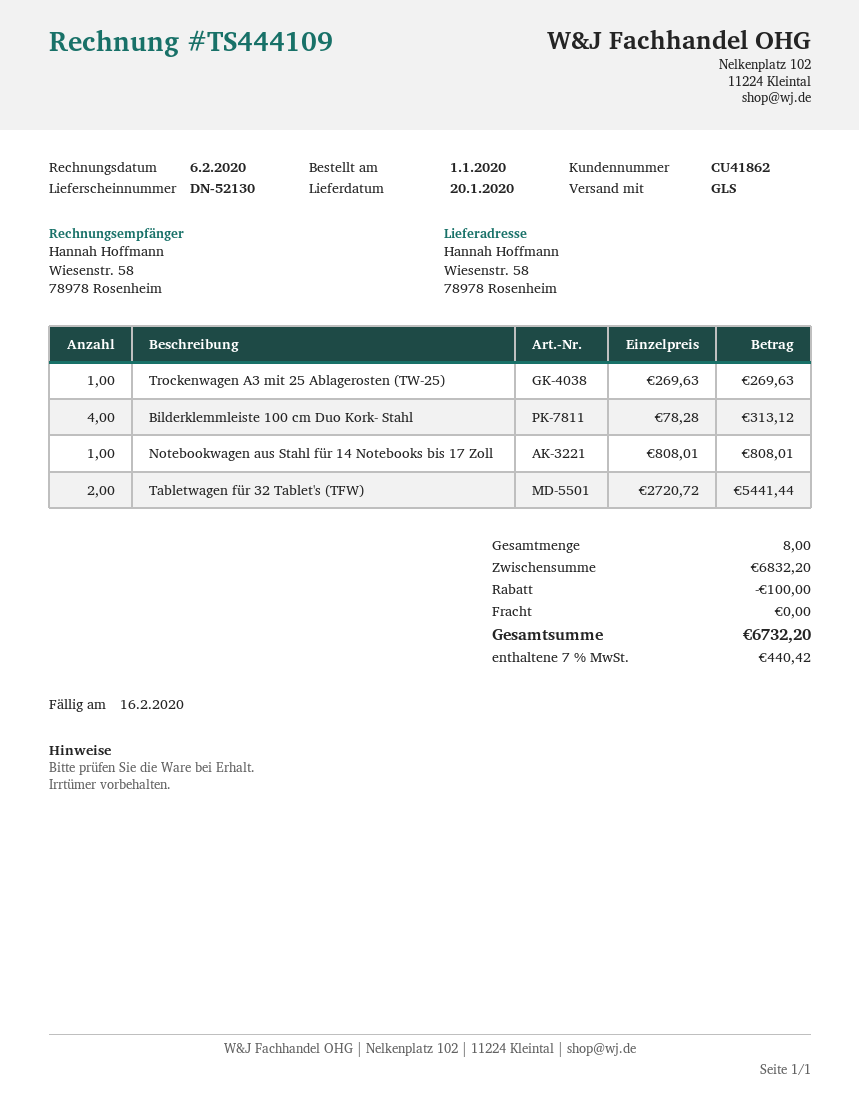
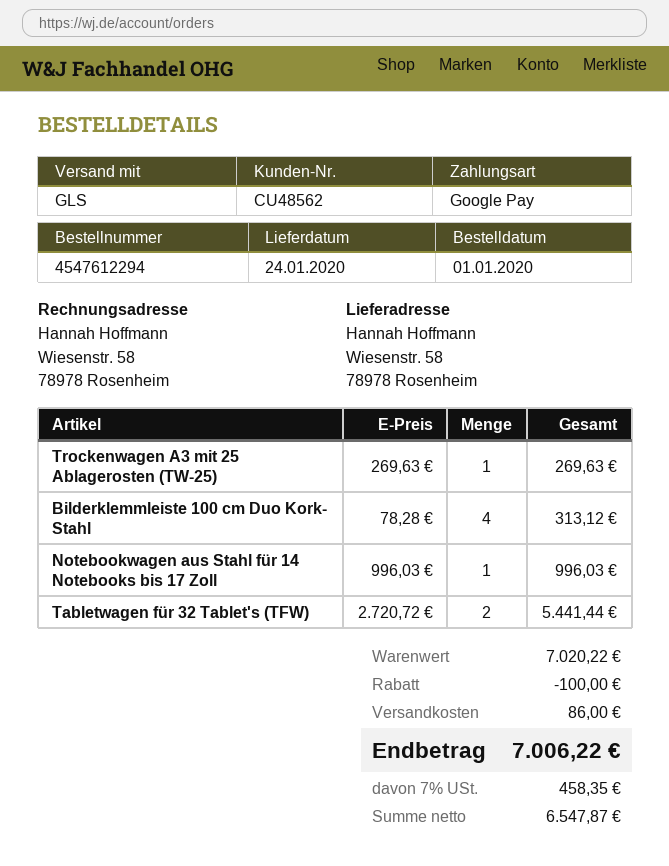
delivery date: 2020-01-20 -> 2020-01-24
customer number: CU41862 -> CU48562
Notebookwagen aus Stahl für 14 Notebooks bis 17 Zoll: 1 x 808.01 = 808.01 -> 1 x 996.03 = 996.03
subtotal: 6832.20 -> 7020.22
shipping: 0.00 -> 86.00
tax: 7% = 440.42 -> 7% = 458.35
total: 6732.20 -> 7006.22

